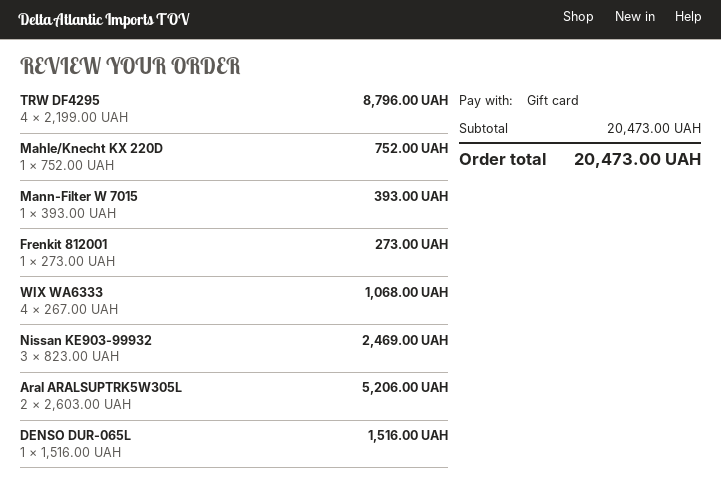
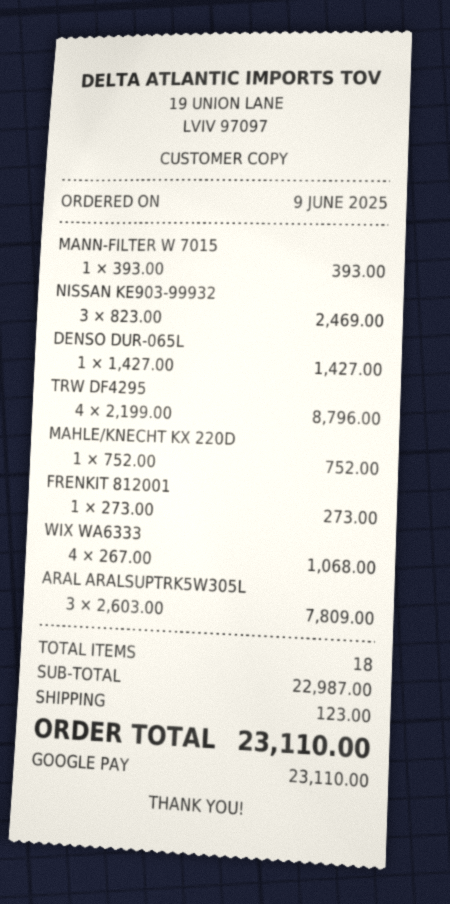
payment method: gift card -> Google Pay
Aral ARALSUPTRK5W305L: 2 x 2603.00 = 5206.00 -> 3 x 2603.00 = 7809.00
DENSO DUR-065L: 1 x 1516.00 = 1516.00 -> 1 x 1427.00 = 1427.00
subtotal: 20473.00 -> 22987.00
shipping: none -> 123.00
total: 20473.00 -> 23110.00

